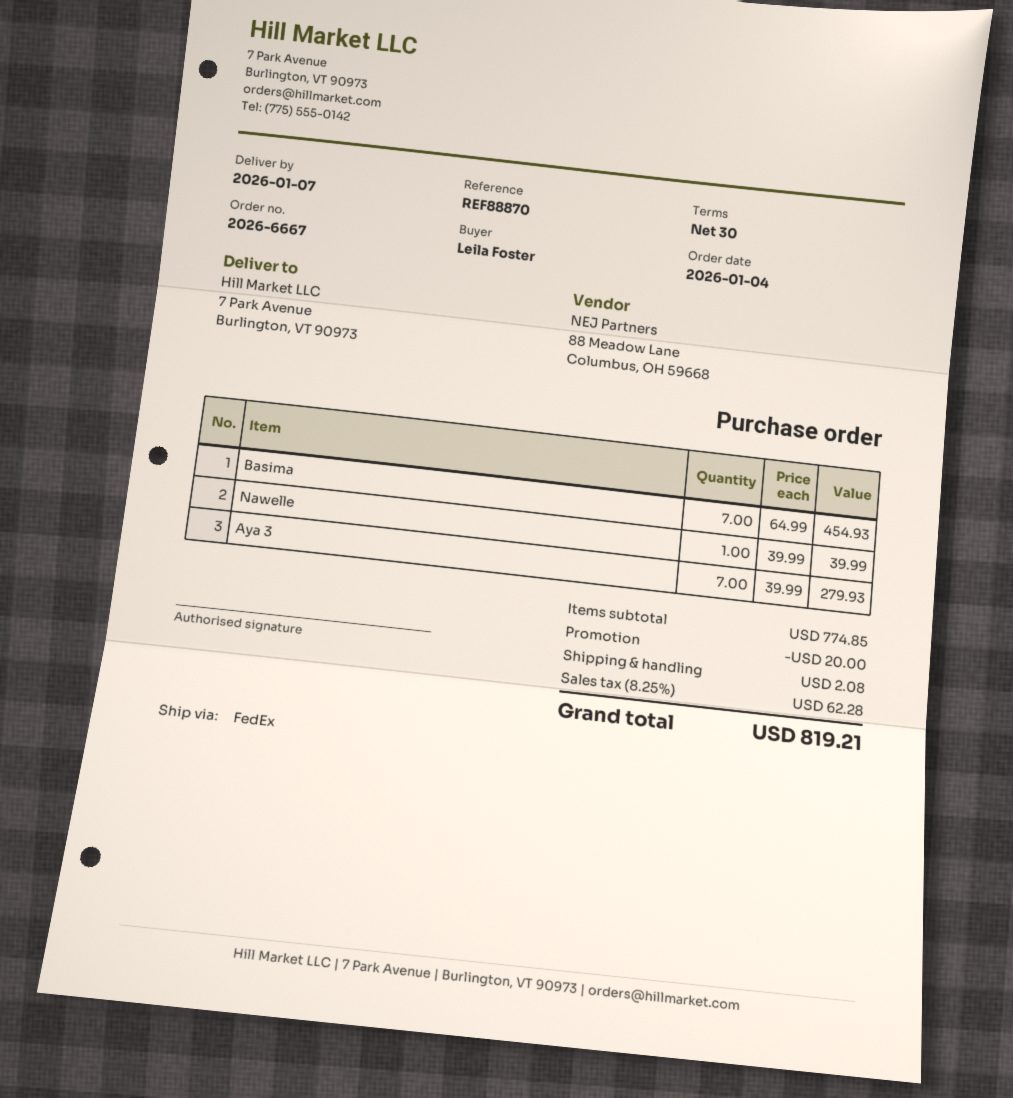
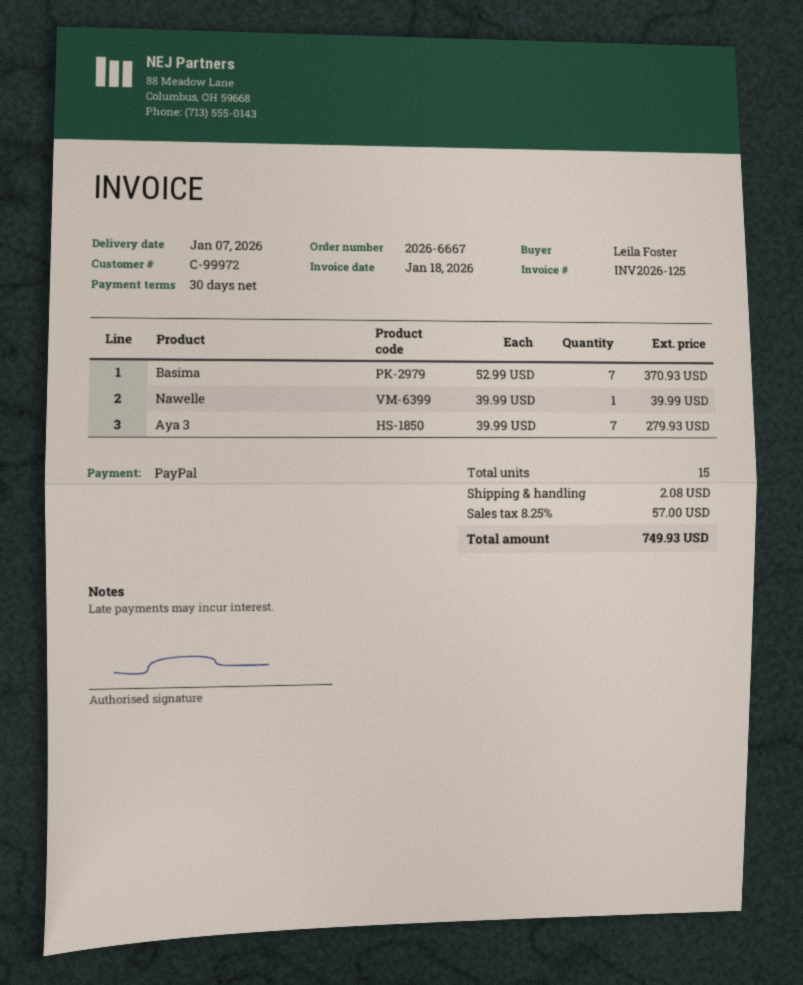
Basima: 7 x 64.99 = 454.93 -> 7 x 52.99 = 370.93
discount: 20.00 -> none
tax: 8.25% = 62.28 -> 8.25% = 57.00
total: 819.21 -> 749.93

